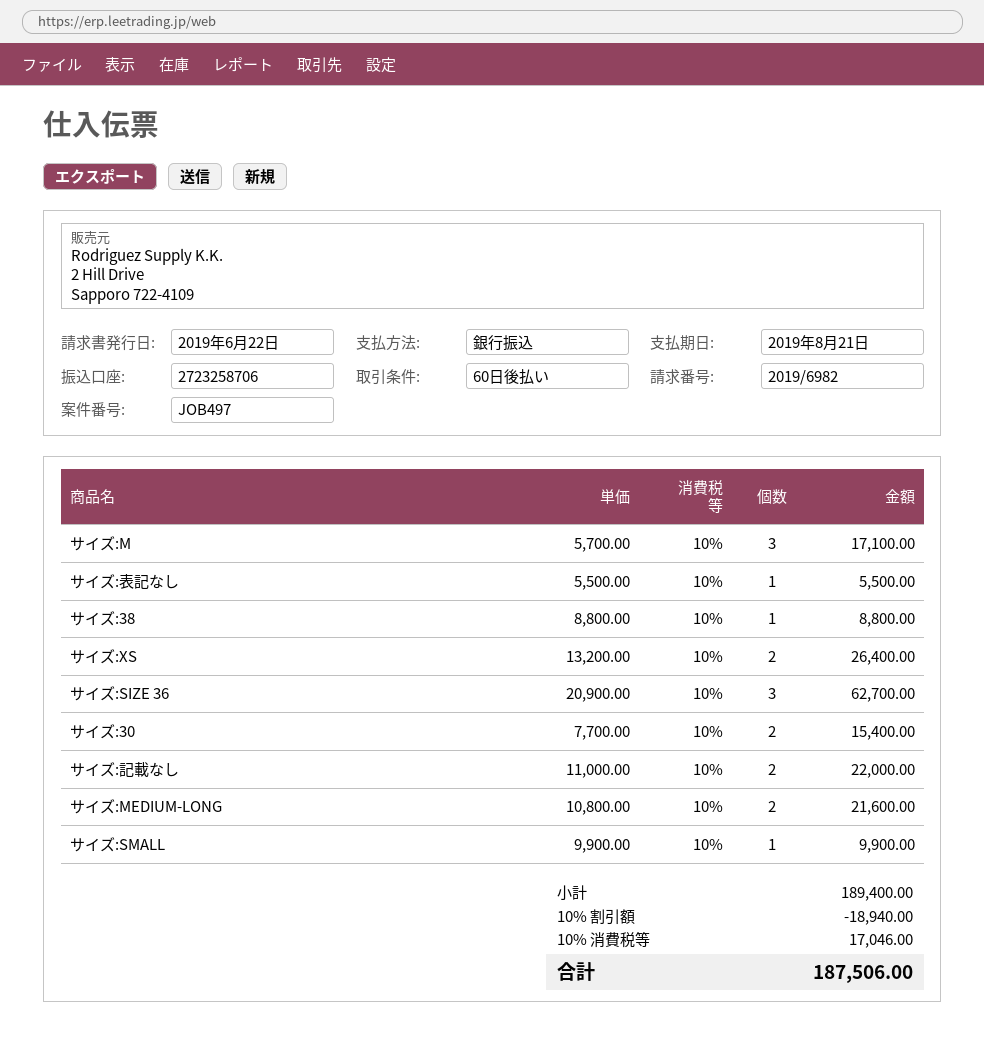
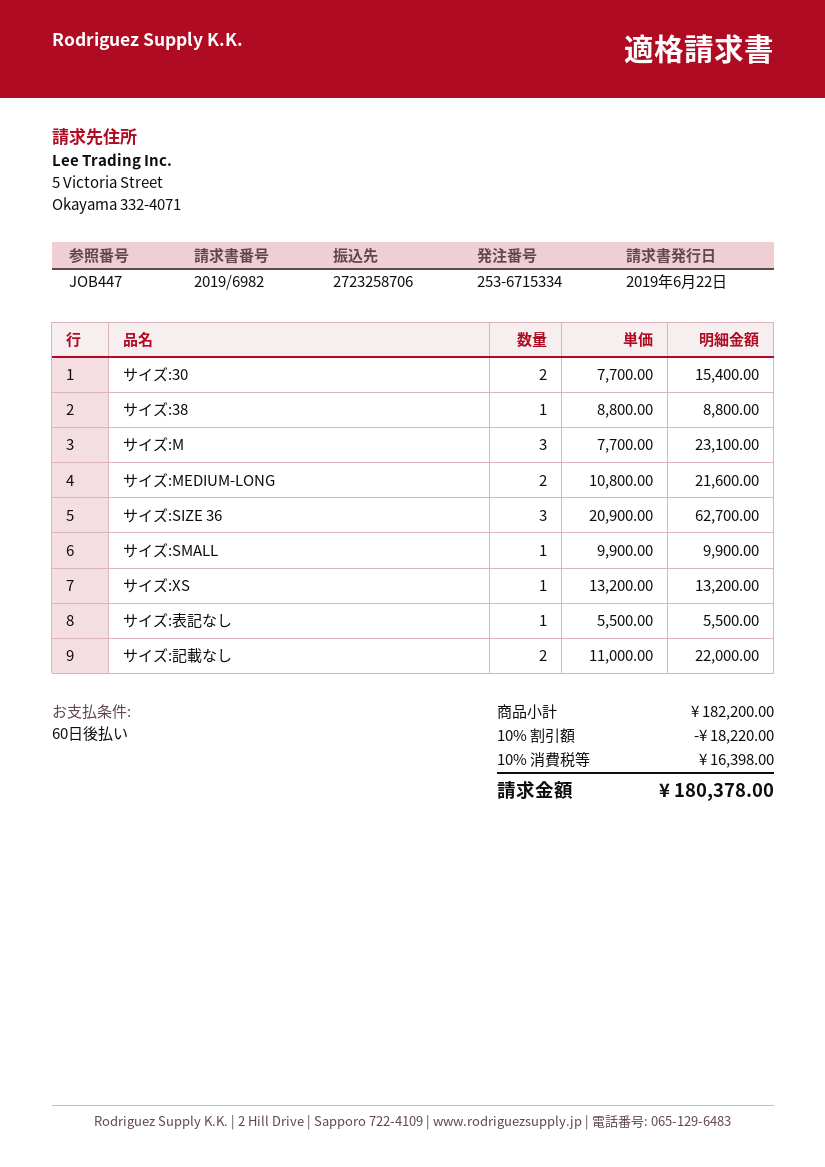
reference: JOB497 -> JOB447
サイズ:M: 3 x 5700.00 = 17100.00 -> 3 x 7700.00 = 23100.00
サイズ:XS: 2 x 13200.00 = 26400.00 -> 1 x 13200.00 = 13200.00
subtotal: 189400.00 -> 182200.00
discount: 10% = 18940.00 -> 10% = 18220.00
tax: 10% = 17046.00 -> 10% = 16398.00
total: 187506.00 -> 180378.00

